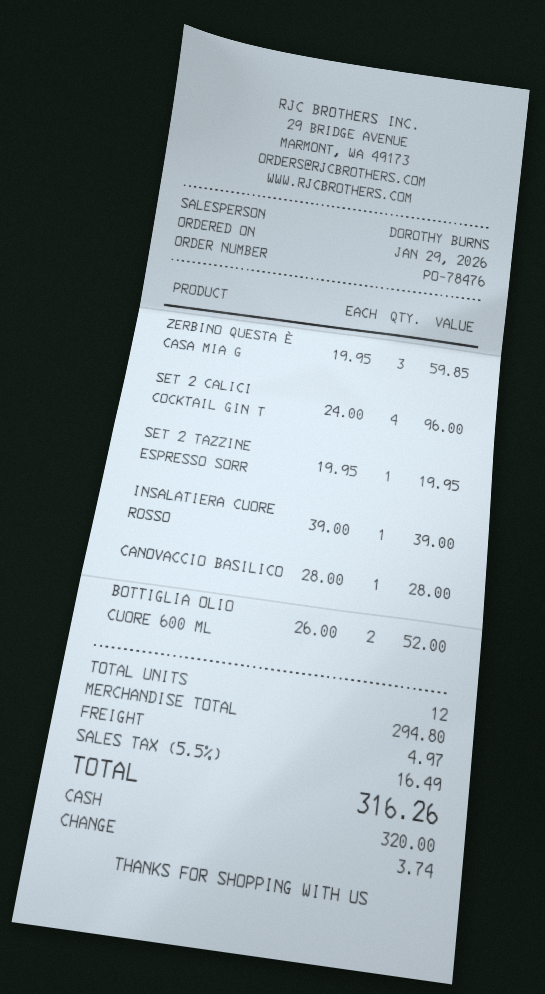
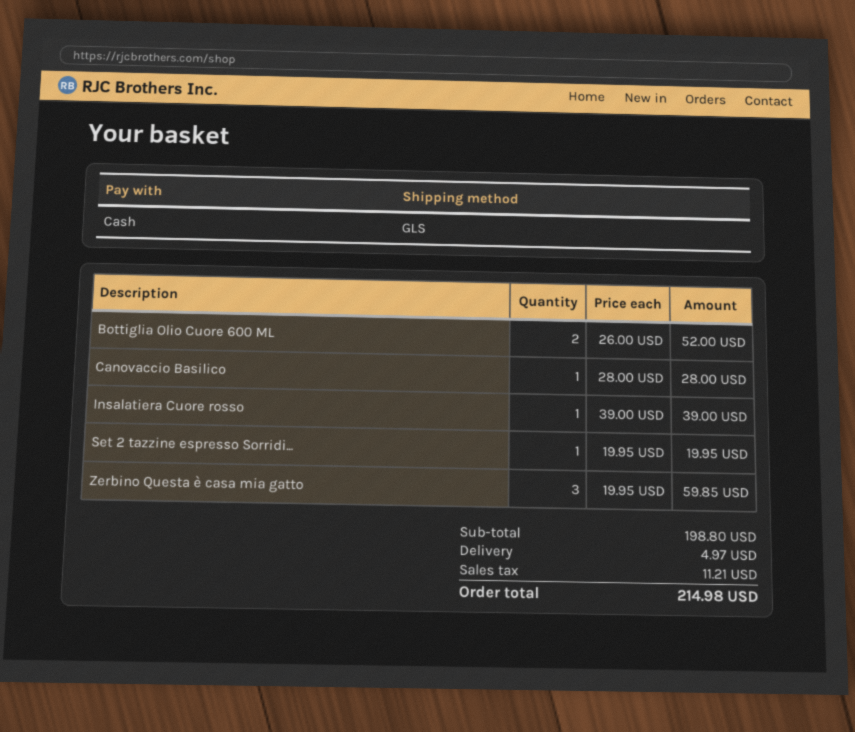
SET 2 CALICI COCKTAIL GIN T: 4 x 24.00 = 96.00 -> none
subtotal: 294.80 -> 198.80
tax: 16.49 -> 11.21
total: 316.26 -> 214.98

